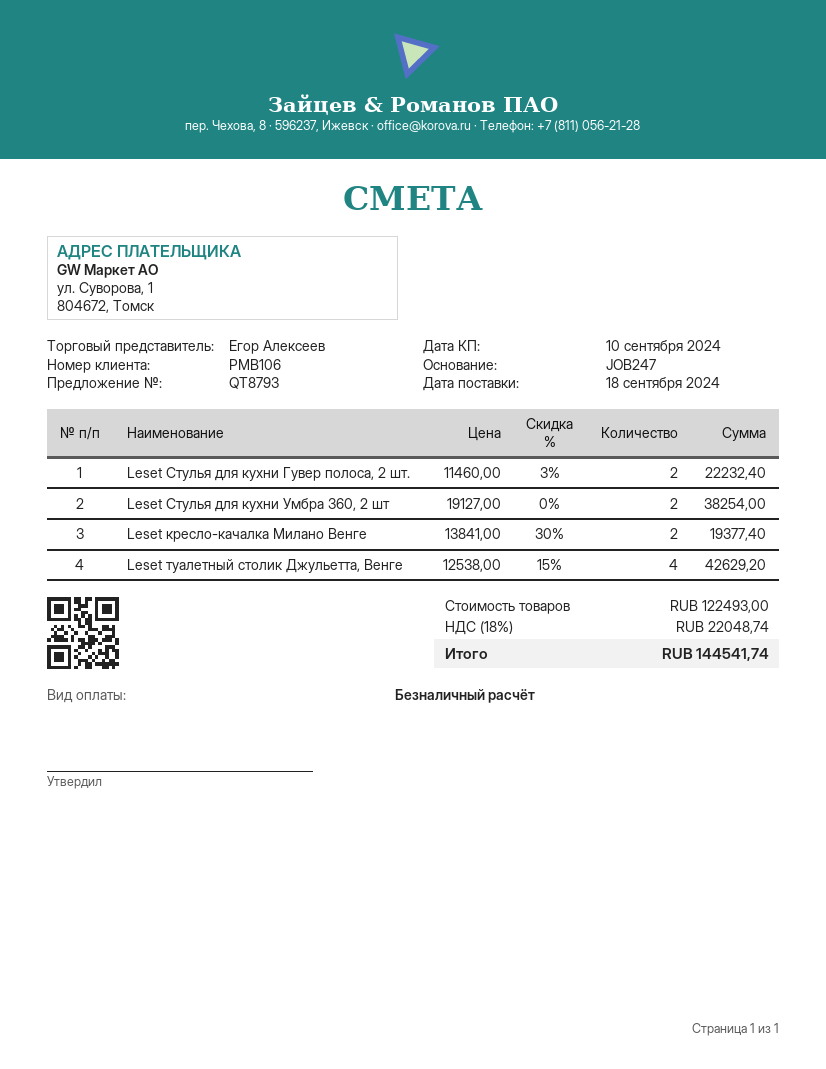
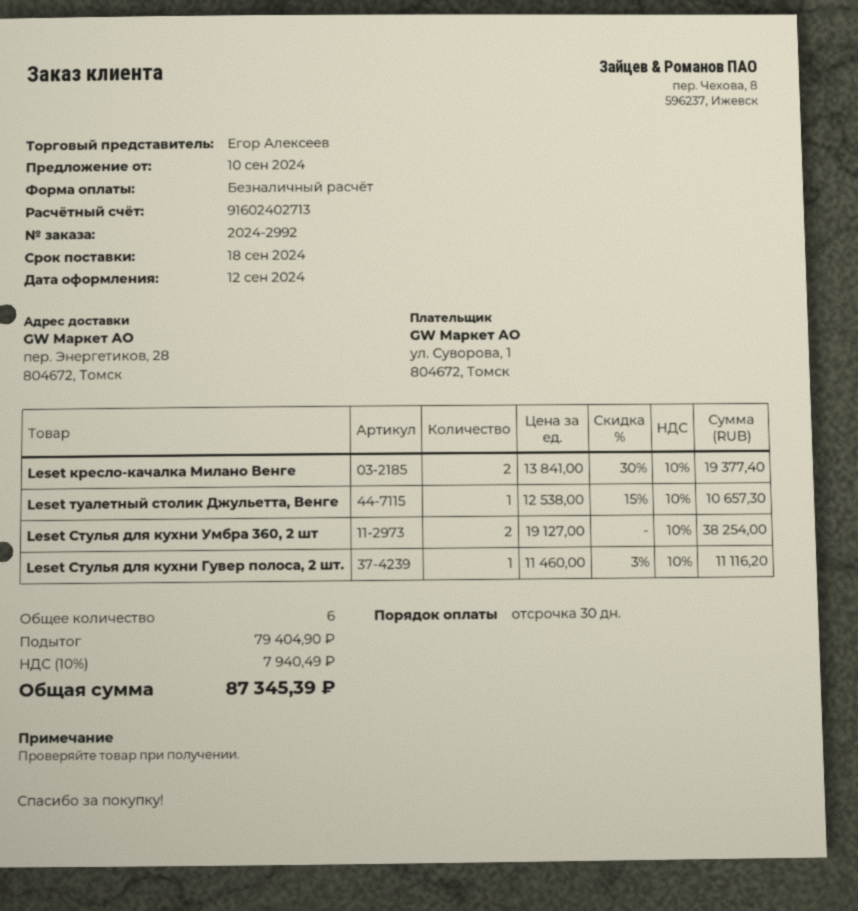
Leset Стулья для кухни Гувер полоса, 2 шт.: 2 x 11460.00 - 3% = 22232.40 -> 1 x 11460.00 - 3% = 11116.20
Leset туалетный столик Джульетта, Венге: 4 x 12538.00 - 15% = 42629.20 -> 1 x 12538.00 - 15% = 10657.30
subtotal: 122493.00 -> 79404.90
tax: 18% = 22048.74 -> 10% = 7940.49
total: 144541.74 -> 87345.39

